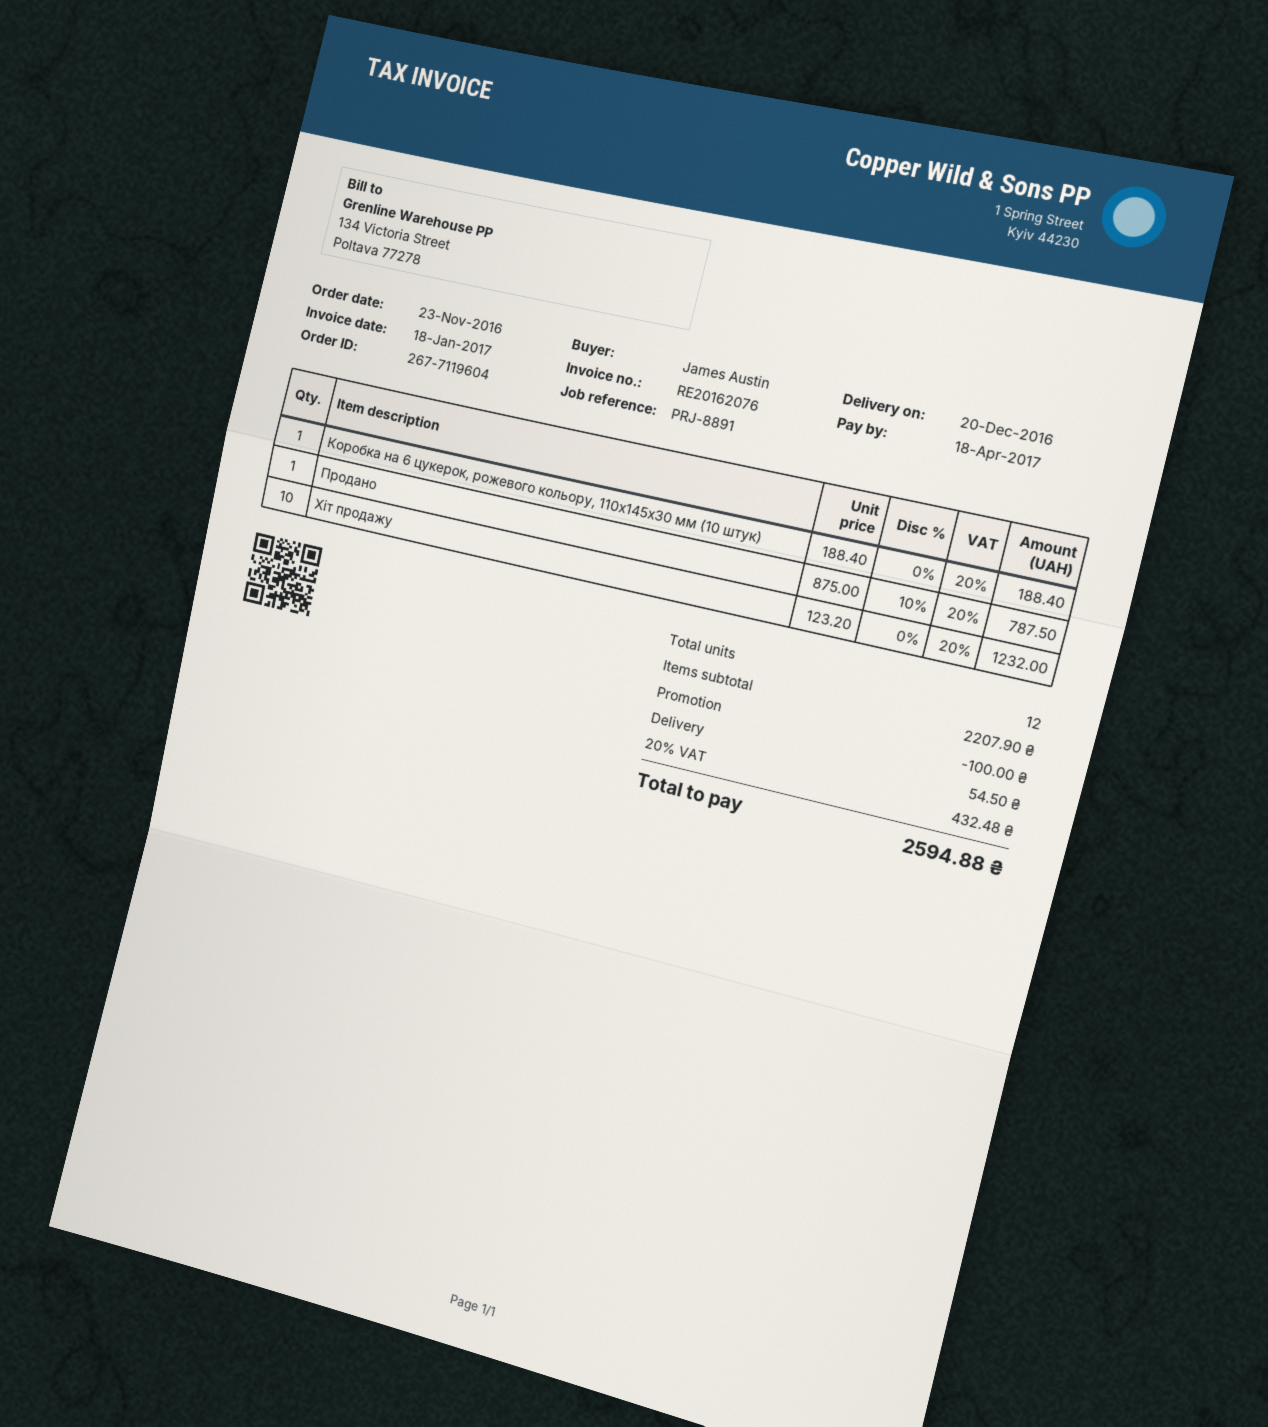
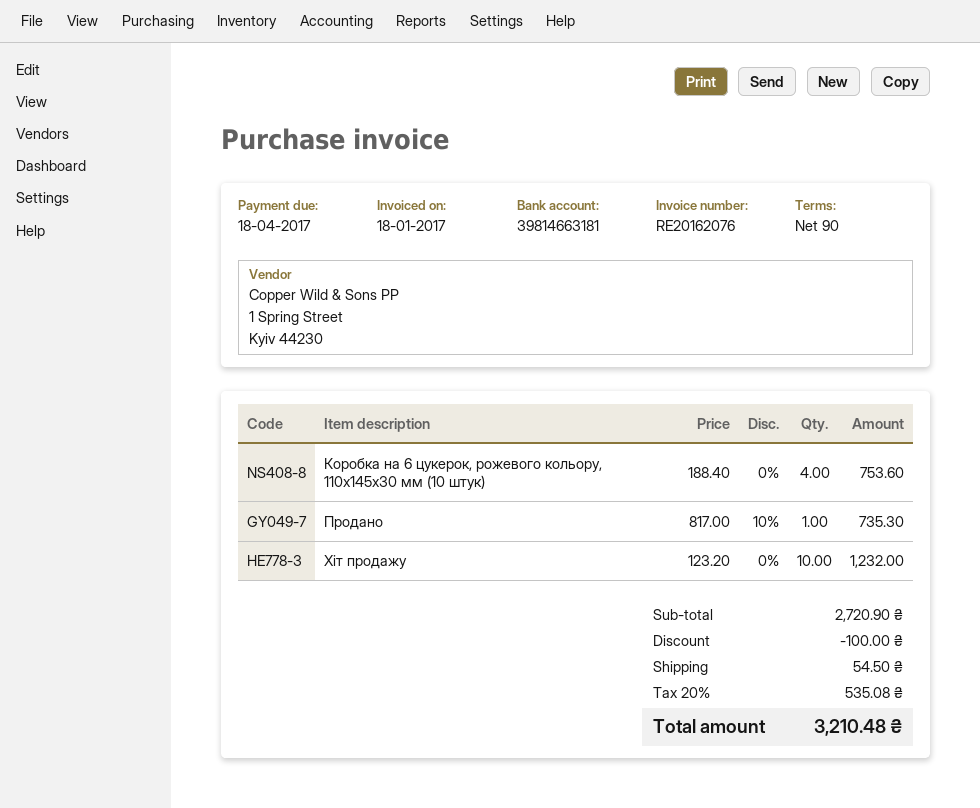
Коробка на 6 цукерок, рожевого кольору, 110х145х30 мм (10 штук): 1 x 188.40 = 188.40 -> 4 x 188.40 = 753.60
Продано: 1 x 875.00 - 10% = 787.50 -> 1 x 817.00 - 10% = 735.30
subtotal: 2207.90 -> 2720.90
tax: 20% = 432.48 -> 20% = 535.08
total: 2594.88 -> 3210.48

